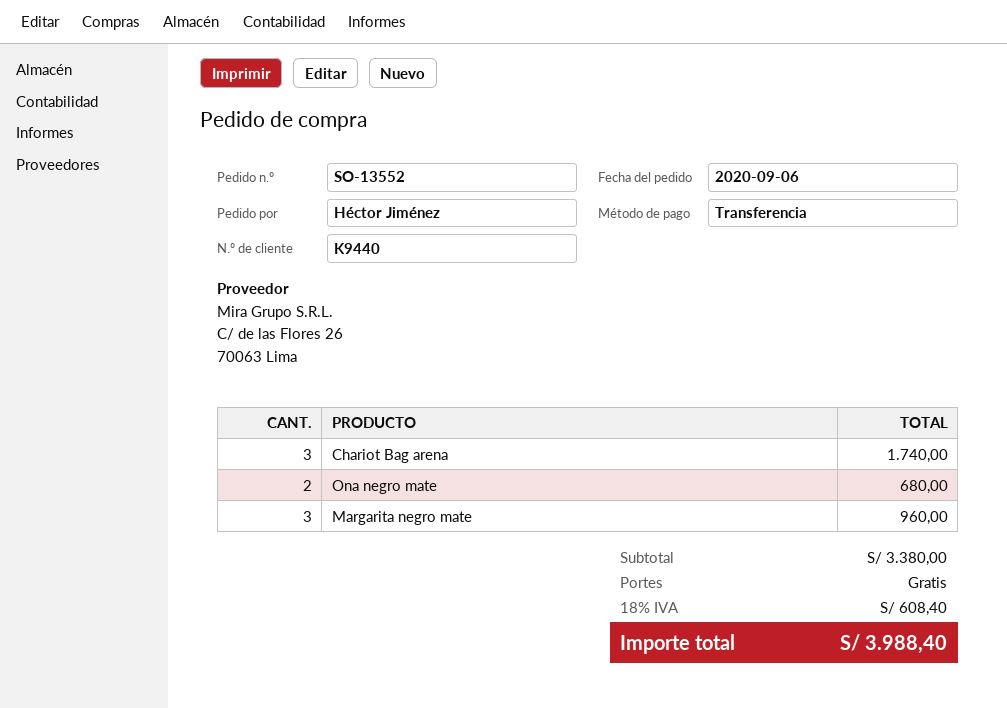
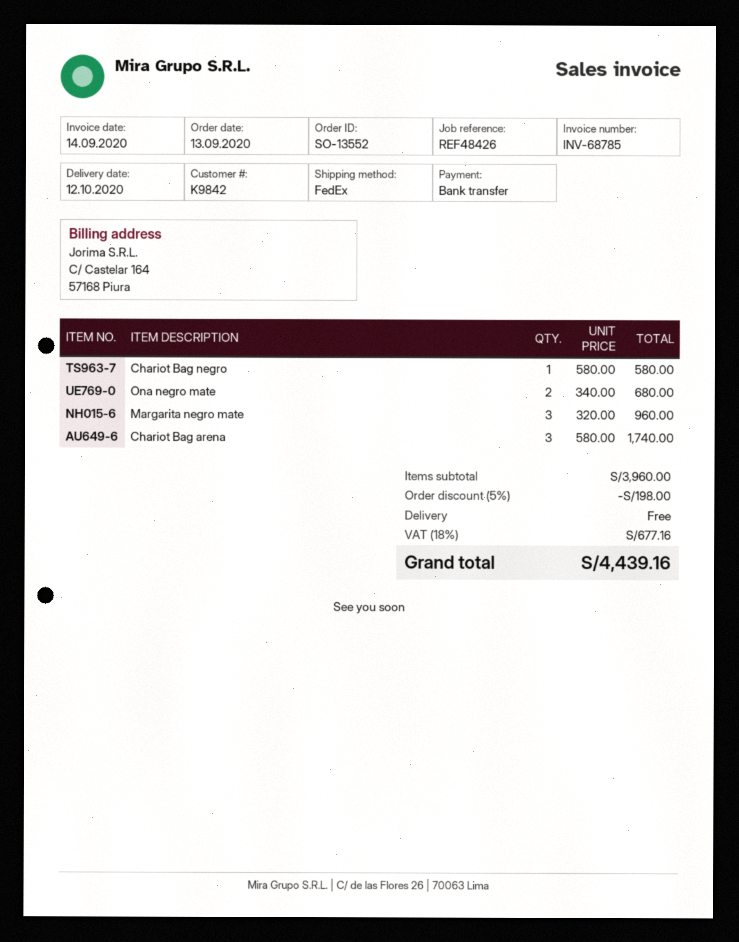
order date: 2020-09-06 -> 2020-09-13
customer number: K9440 -> K9842
Chariot Bag negro: none -> 1 for 580.00
subtotal: 3380.00 -> 3960.00
discount: none -> 5% = 198.00
tax: 18% = 608.40 -> 18% = 677.16
total: 3988.40 -> 4439.16

